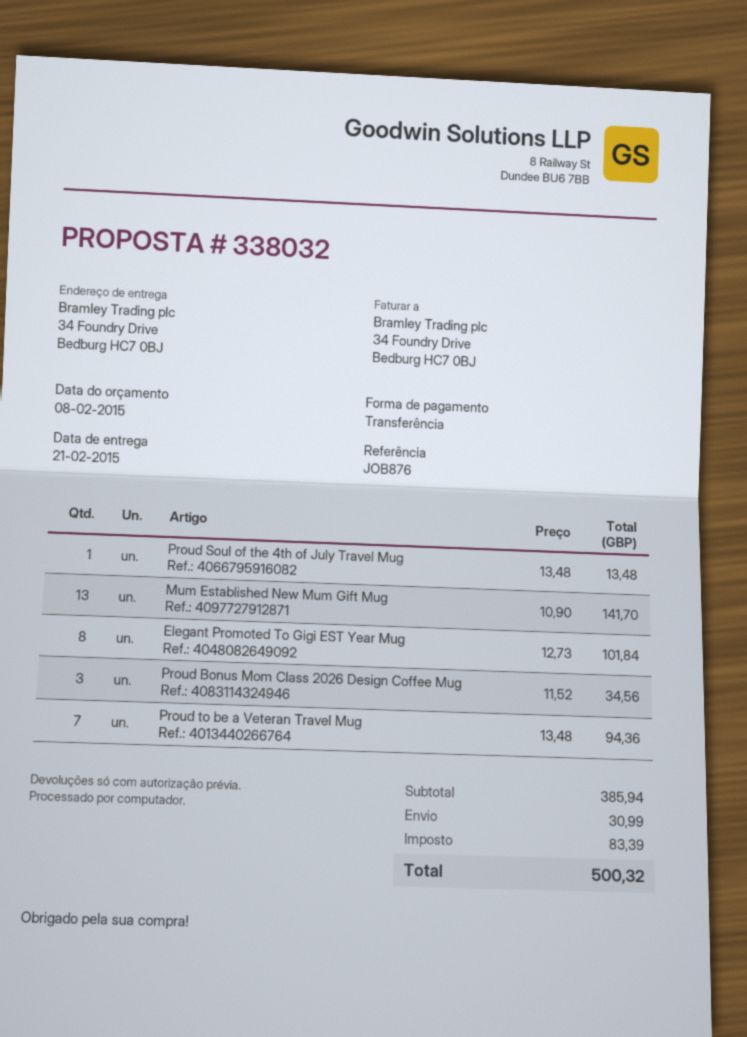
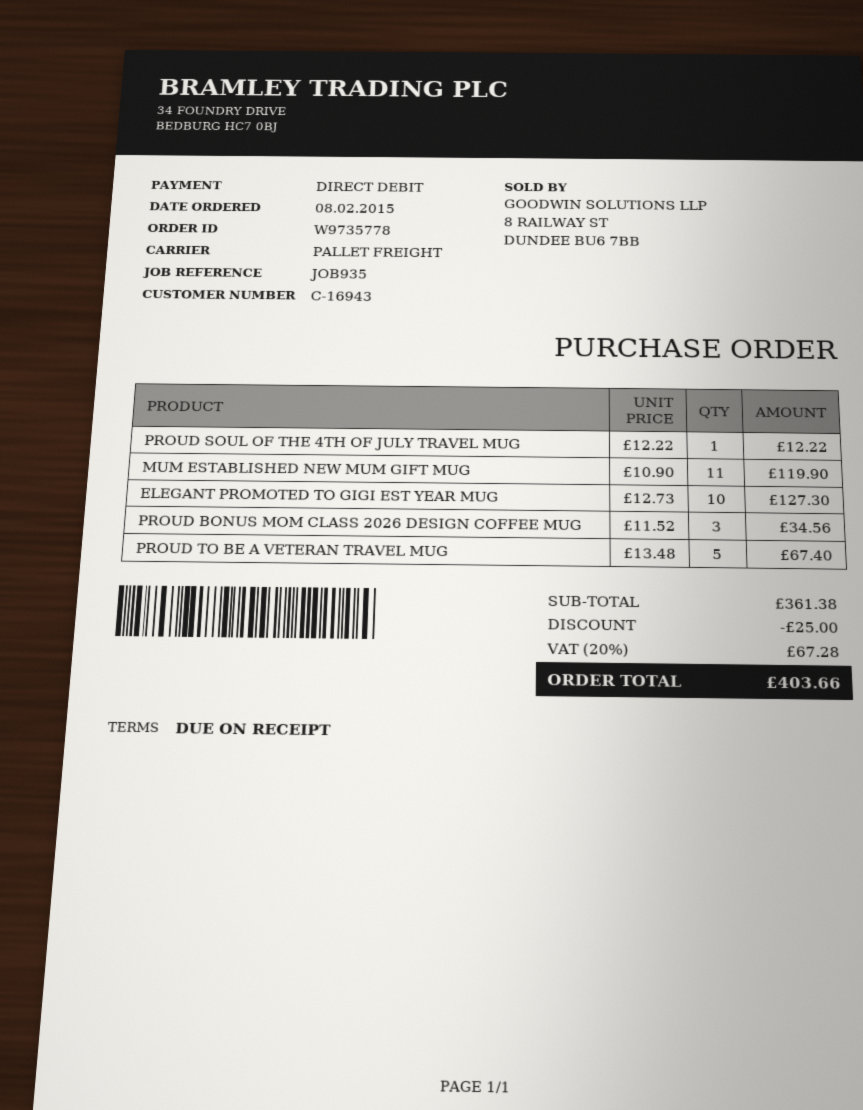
reference: JOB876 -> JOB935
payment method: bank transfer -> direct debit
Proud Soul of the 4th of July Travel Mug: 1 x 13.48 = 13.48 -> 1 x 12.22 = 12.22
Mum Established New Mum Gift Mug: 13 x 10.90 = 141.70 -> 11 x 10.90 = 119.90
Elegant Promoted To Gigi EST Year Mug: 8 x 12.73 = 101.84 -> 10 x 12.73 = 127.30
Proud to be a Veteran Travel Mug: 7 x 13.48 = 94.36 -> 5 x 13.48 = 67.40
subtotal: 385.94 -> 361.38
discount: none -> 25.00
shipping: 30.99 -> none
tax: 83.39 -> 67.28
total: 500.32 -> 403.66

